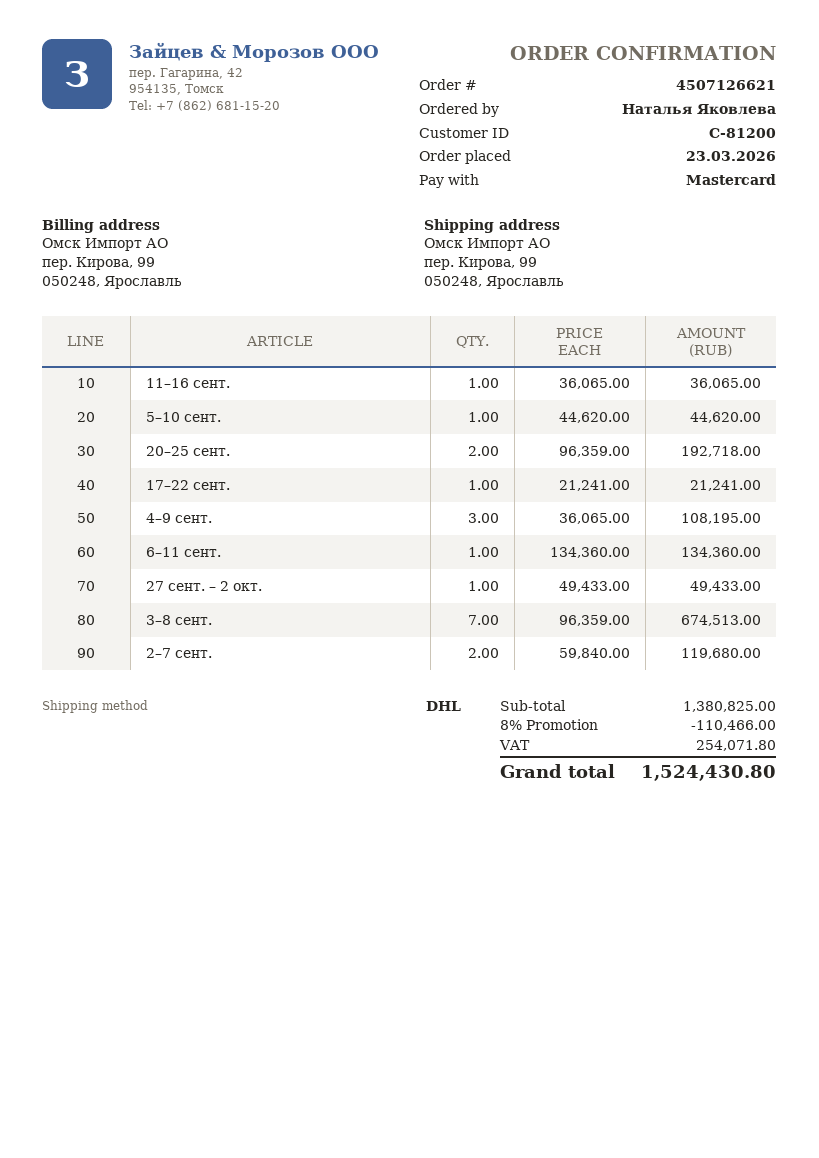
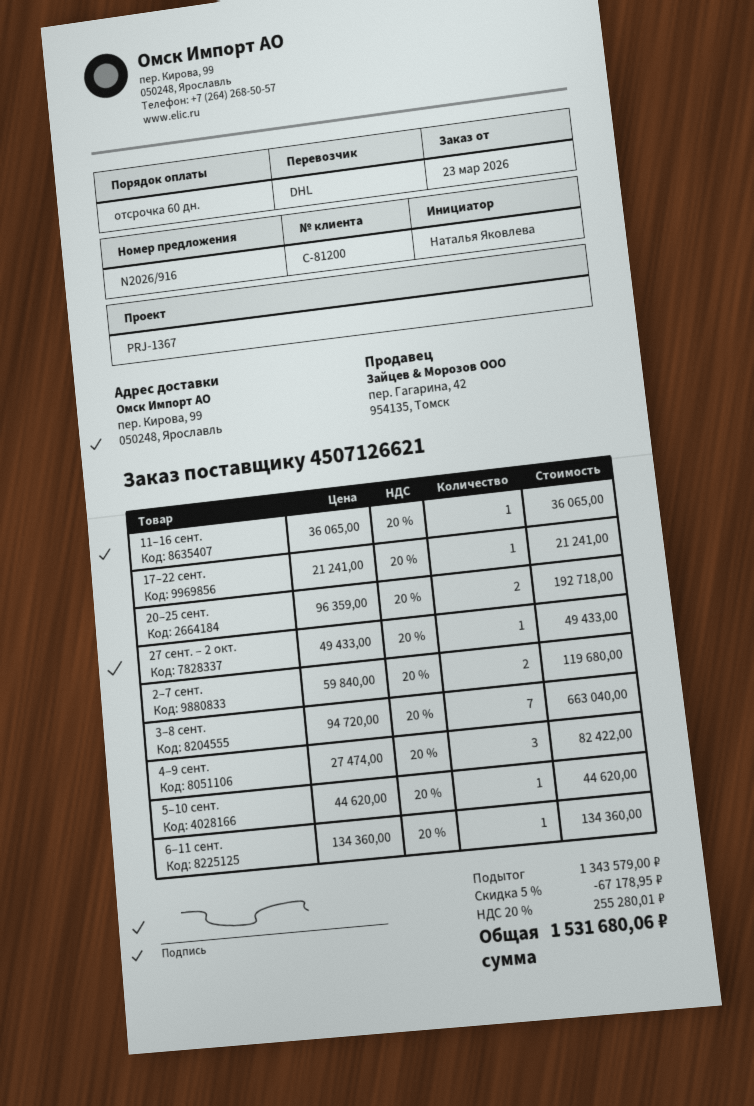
4–9 сент.: 3 x 36065.00 = 108195.00 -> 3 x 27474.00 = 82422.00
3–8 сент.: 7 x 96359.00 = 674513.00 -> 7 x 94720.00 = 663040.00
subtotal: 1380825.00 -> 1343579.00
discount: 8% = 110466.00 -> 5% = 67178.95
tax: 254071.80 -> 255280.01
total: 1524430.80 -> 1531680.06

